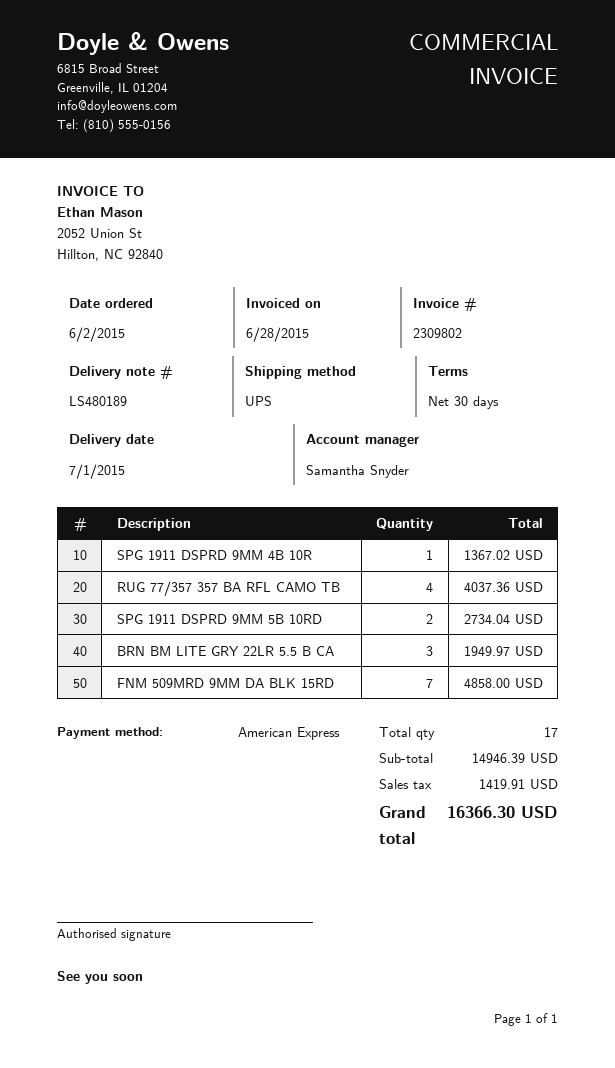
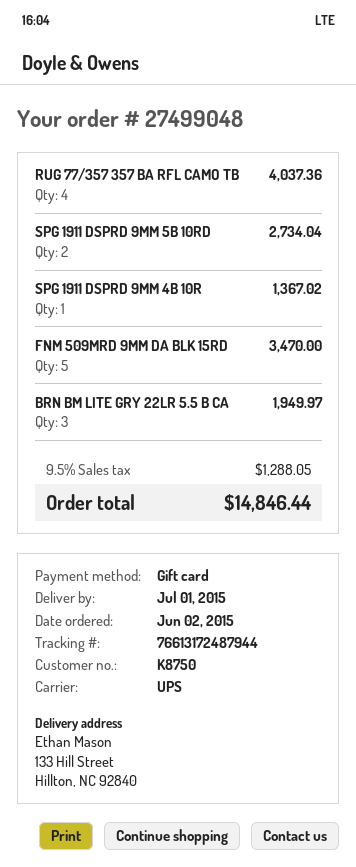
payment method: American Express -> gift card
FNM 509MRD 9MM DA BLK 15RD: 7 for 4858.00 -> 5 for 3470.00
tax: 1419.91 -> 1288.05
total: 16366.30 -> 14846.44

